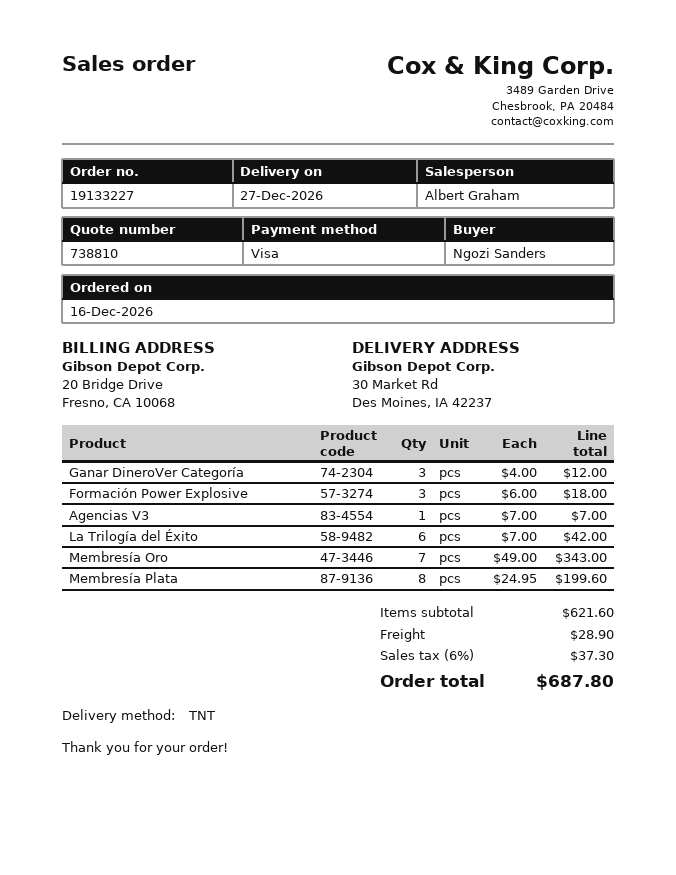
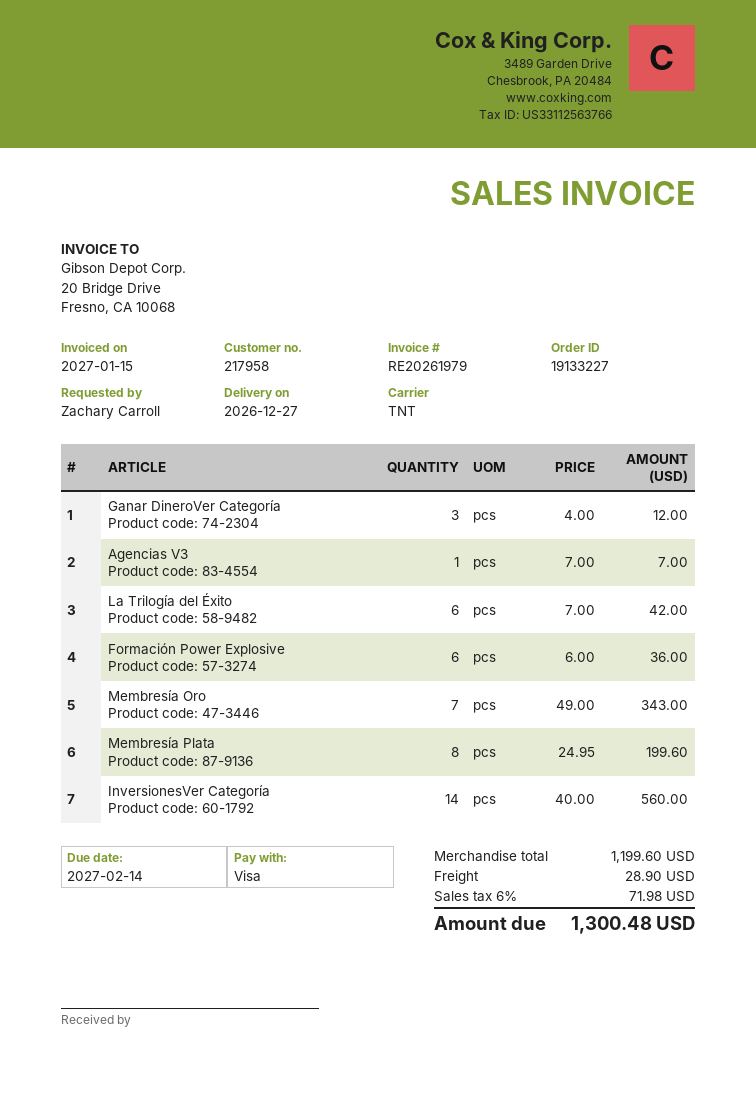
ordered by: Ngozi Sanders -> Zachary Carroll
Formación Power Explosive: 3 x 6.00 = 18.00 -> 6 x 6.00 = 36.00
InversionesVer Categoría: none -> 14 x 40.00 = 560.00
subtotal: 621.60 -> 1199.60
tax: 6% = 37.30 -> 6% = 71.98
total: 687.80 -> 1300.48

